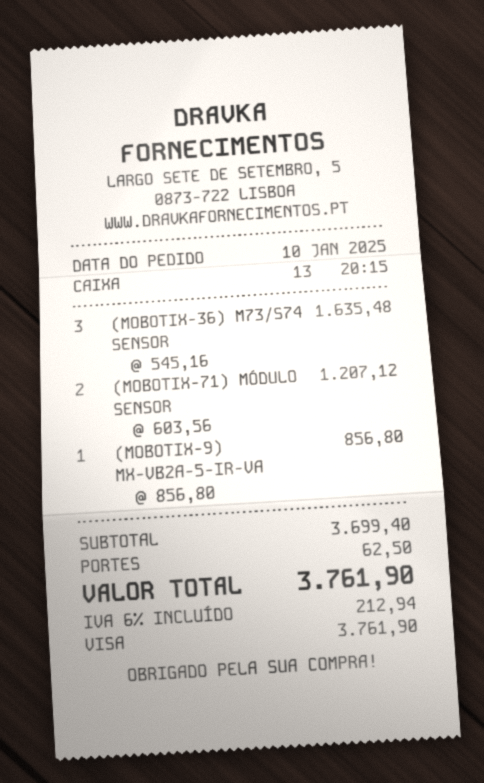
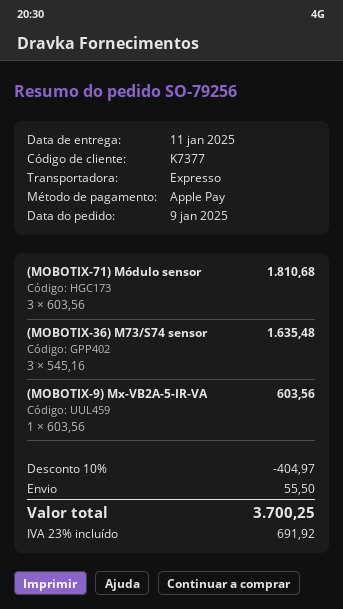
order date: 2025-01-10 -> 2025-01-09
payment method: Visa -> Apple Pay
(MOBOTIX-71) MÓDULO SENSOR: 2 x 603.56 = 1207.12 -> 3 x 603.56 = 1810.68
(MOBOTIX-9) MX-VB2A-5-IR-VA: 1 x 856.80 = 856.80 -> 1 x 603.56 = 603.56
discount: none -> 10% = 404.97
shipping: 62.50 -> 55.50
tax: 6% = 212.94 -> 23% = 691.92
total: 3761.90 -> 3700.25

